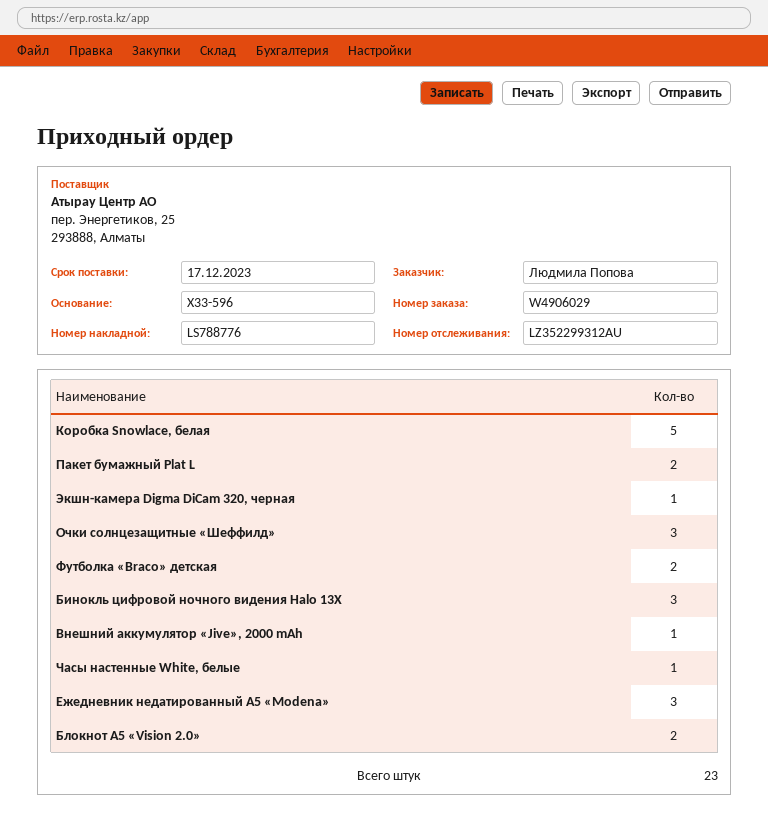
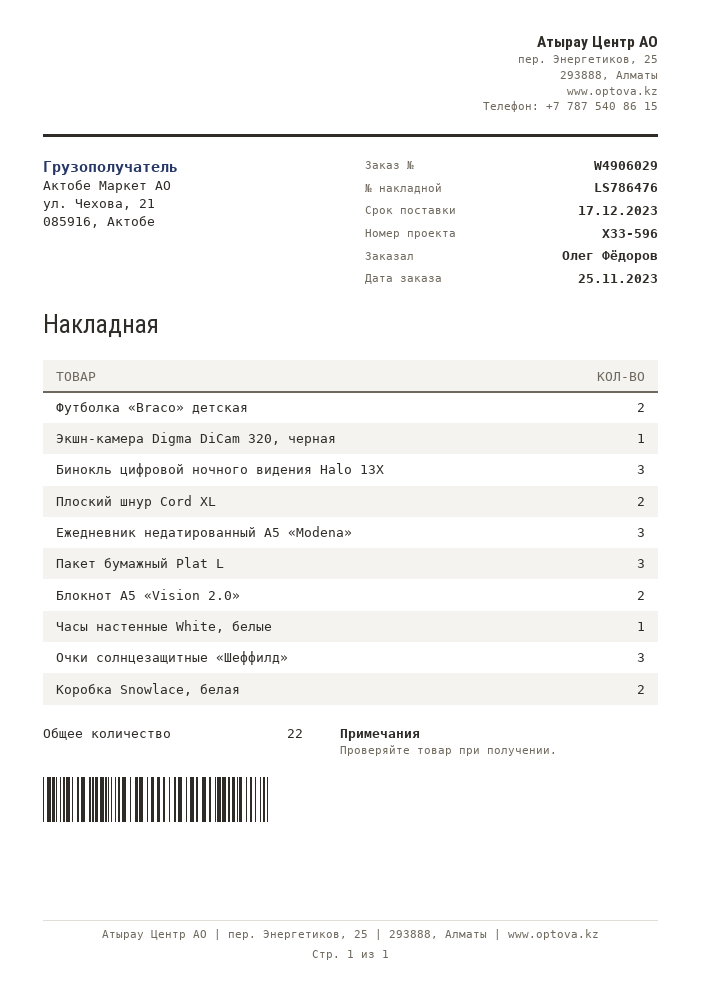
delivery note number: LS788776 -> LS786476
ordered by: Людмила Попова -> Олег Фёдоров
Коробка Snowlace, белая: 5 -> 2
Пакет бумажный Plat L: 2 -> 3
Внешний аккумулятор «Jive», 2000 mAh: 1 -> none
Плоский шнур Cord XL: none -> 2
total quantity: 23 -> 22

